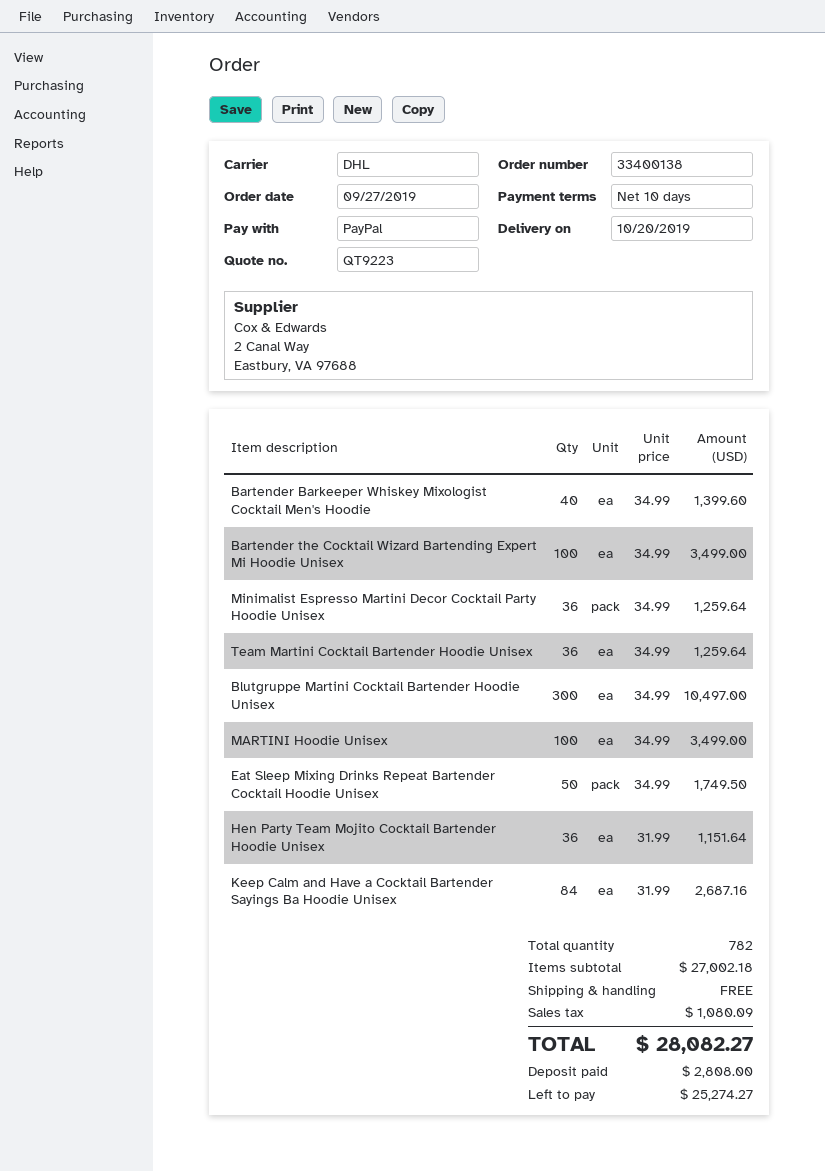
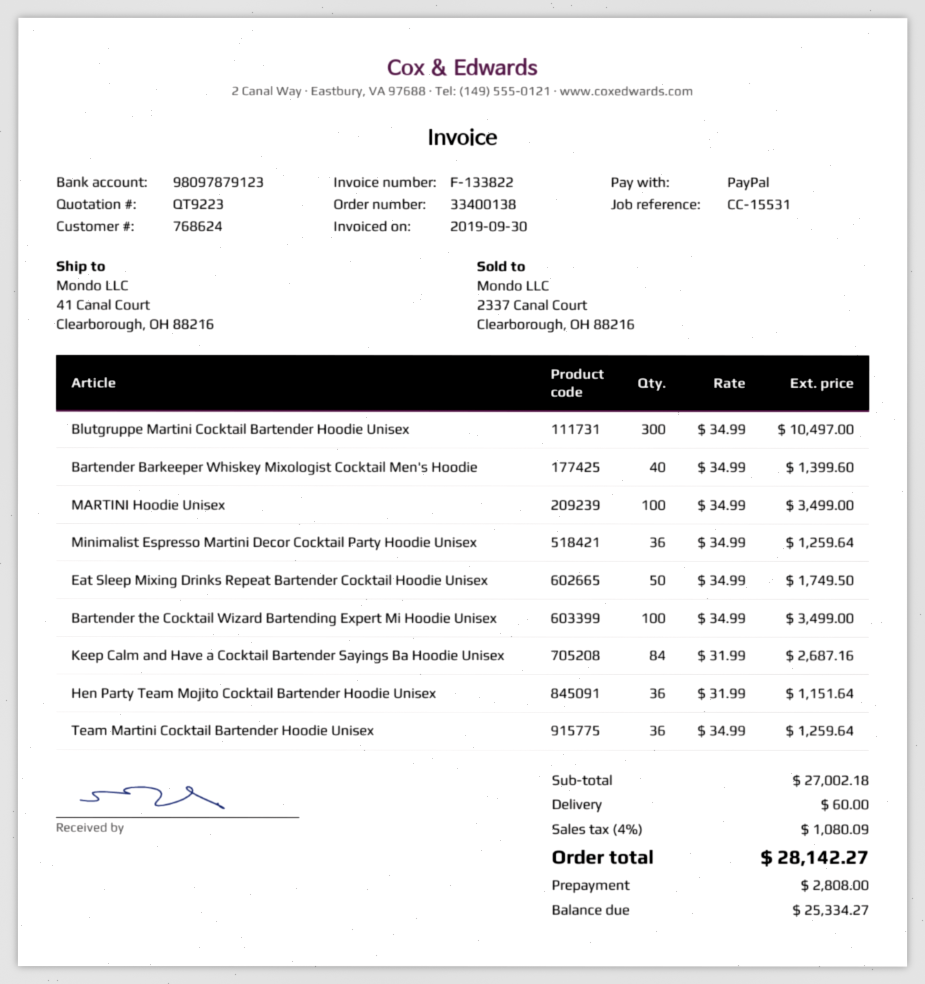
shipping: 0.00 -> 60.00
total: 28082.27 -> 28142.27
balance: 25274.27 -> 25334.27

